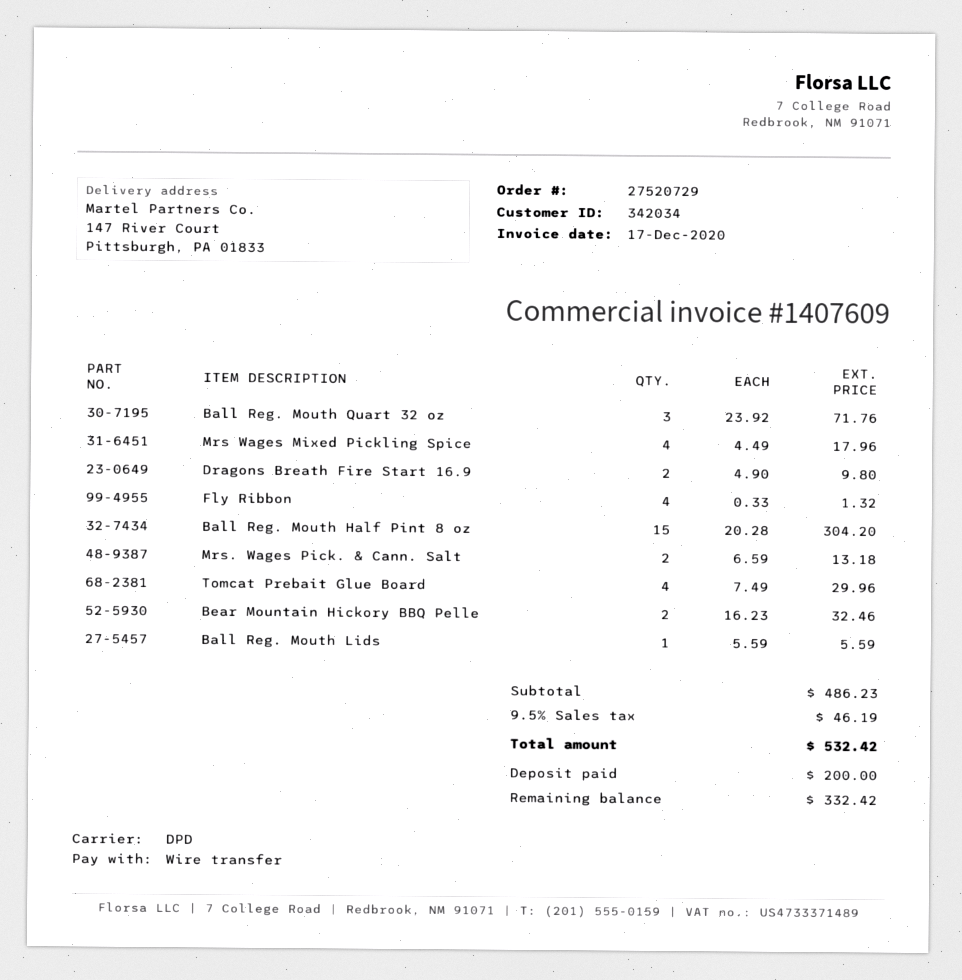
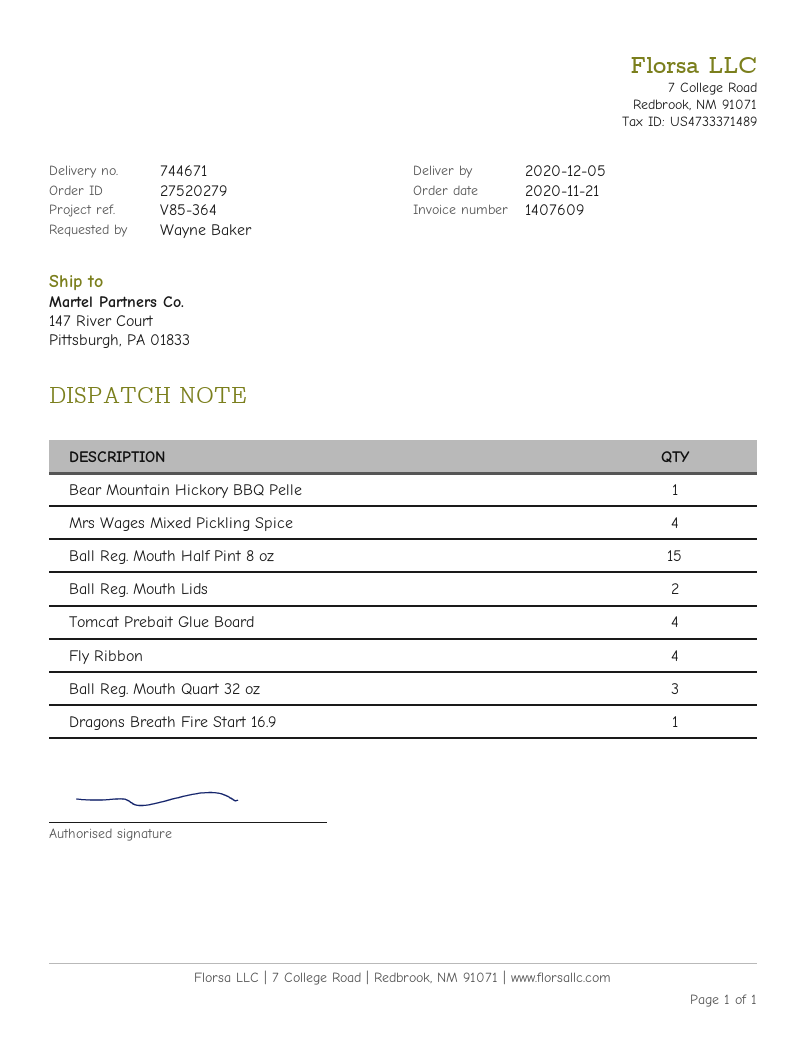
order number: 27520729 -> 27520279
Dragons Breath Fire Start 16.9: 2 -> 1
Mrs. Wages Pick. & Cann. Salt: 2 -> none
Bear Mountain Hickory BBQ Pelle: 2 -> 1
Ball Reg. Mouth Lids: 1 -> 2

